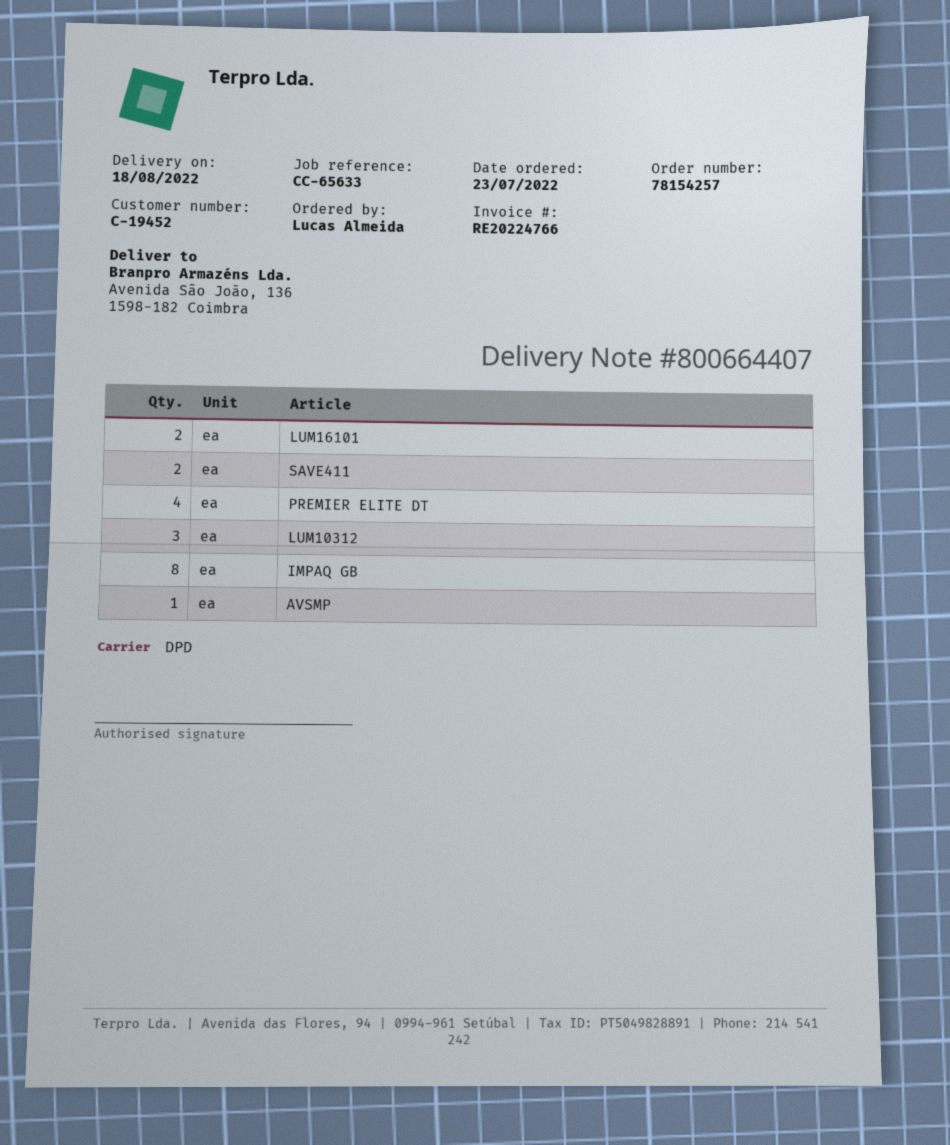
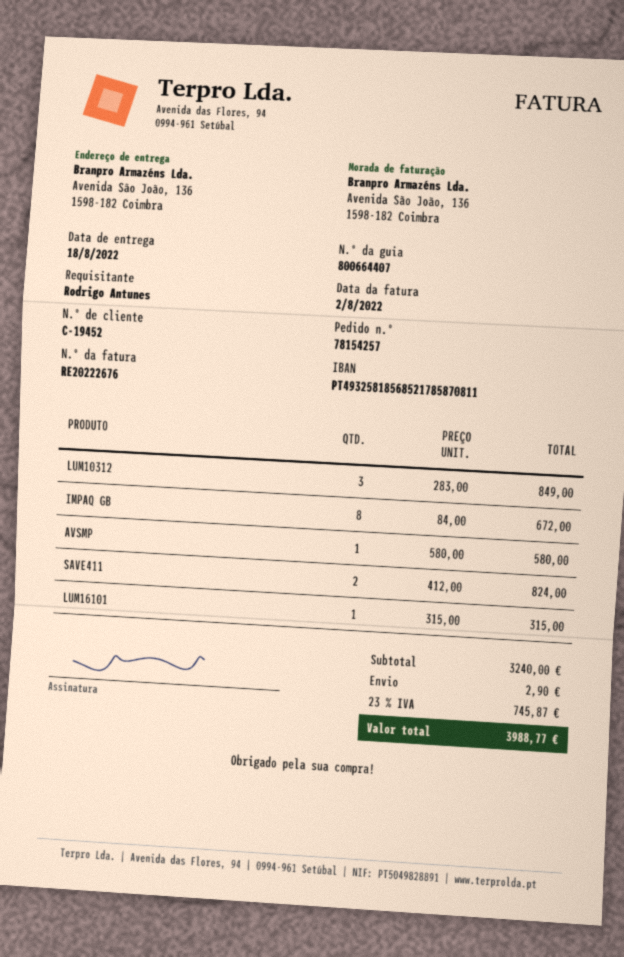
invoice number: RE20224766 -> RE20222676
ordered by: Lucas Almeida -> Rodrigo Antunes
LUM16101: 2 -> 1
PREMIER ELITE DT: 4 -> none

